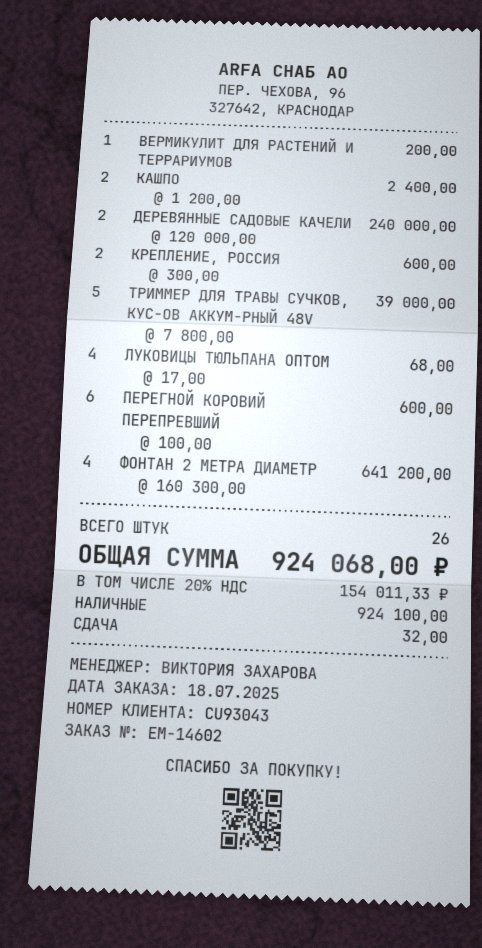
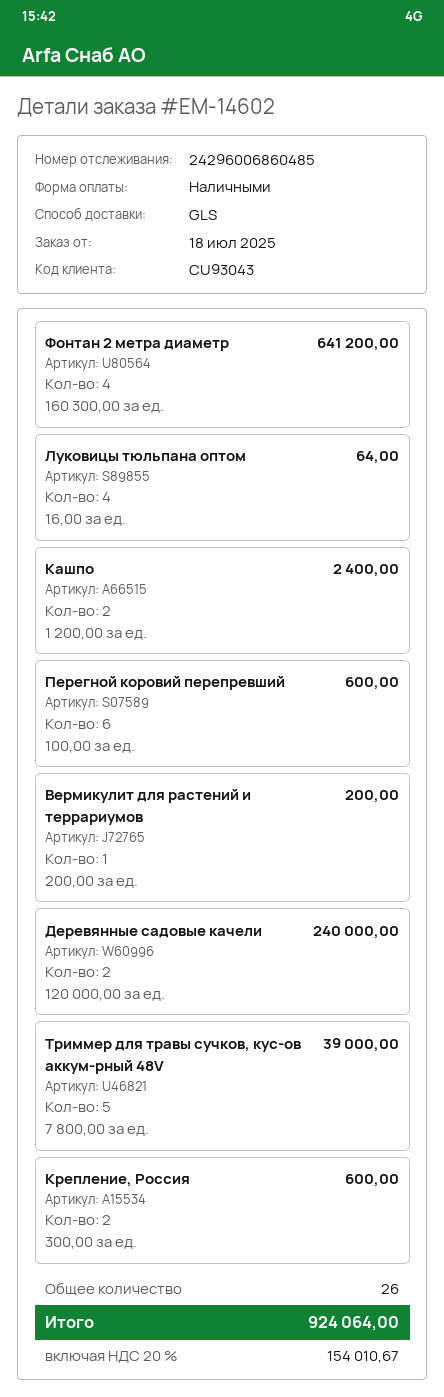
ЛУКОВИЦЫ ТЮЛЬПАНА ОПТОМ: 4 x 17.00 = 68.00 -> 4 x 16.00 = 64.00
tax: 20% = 154011.33 -> 20% = 154010.67
total: 924068.00 -> 924064.00

